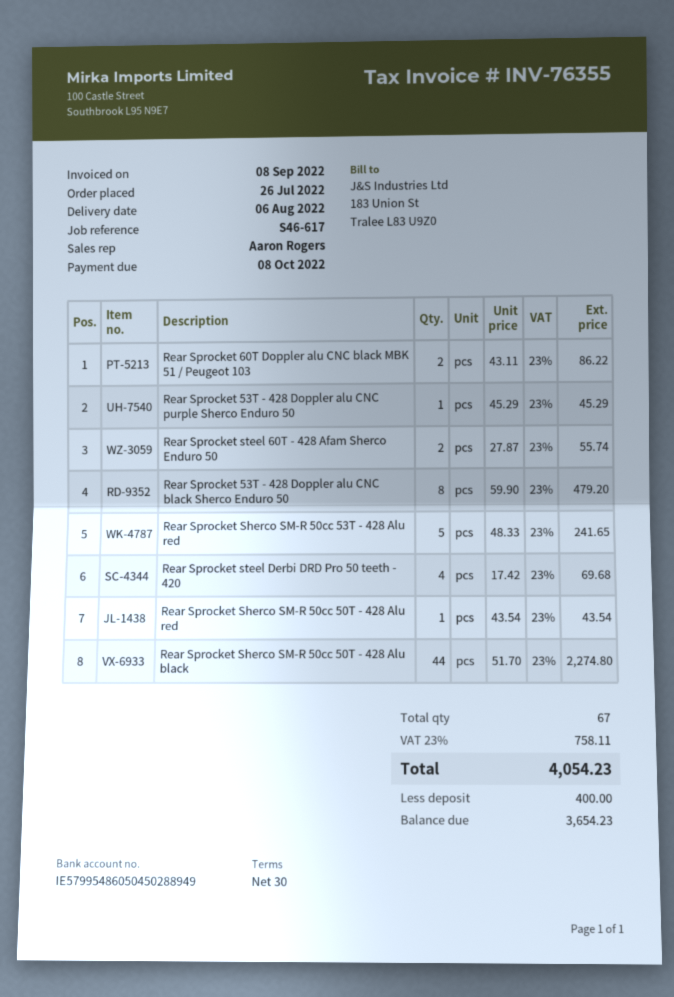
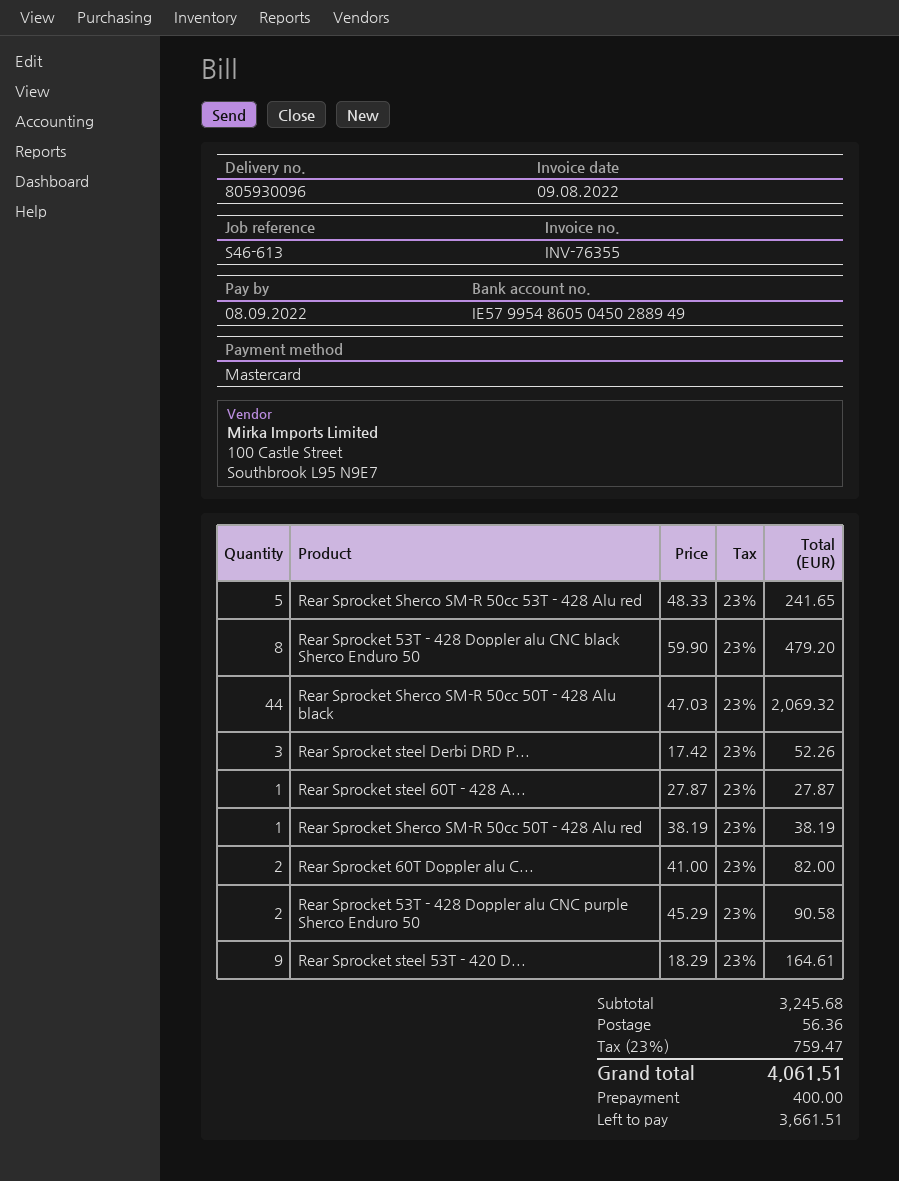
invoice date: 2022-09-08 -> 2022-08-09
due date: 2022-10-08 -> 2022-09-08
reference: S46-617 -> S46-613
Rear Sprocket 60T Doppler alu CNC black MBK 51 / Peugeot 103: 2 x 43.11 = 86.22 -> 2 x 41.00 = 82.00
Rear Sprocket 53T - 428 Doppler alu CNC purple Sherco Enduro 50: 1 x 45.29 = 45.29 -> 2 x 45.29 = 90.58
Rear Sprocket steel 60T - 428 Afam Sherco Enduro 50: 2 x 27.87 = 55.74 -> 1 x 27.87 = 27.87
Rear Sprocket steel Derbi DRD Pro 50 teeth - 420: 4 x 17.42 = 69.68 -> 3 x 17.42 = 52.26
Rear Sprocket Sherco SM-R 50cc 50T - 428 Alu red: 1 x 43.54 = 43.54 -> 1 x 38.19 = 38.19
Rear Sprocket Sherco SM-R 50cc 50T - 428 Alu black: 44 x 51.70 = 2274.80 -> 44 x 47.03 = 2069.32
Rear Sprocket steel 53T - 420 D...: none -> 9 x 18.29 = 164.61
shipping: none -> 56.36
tax: 23% = 758.11 -> 23% = 759.47
total: 4054.23 -> 4061.51
balance: 3654.23 -> 3661.51

